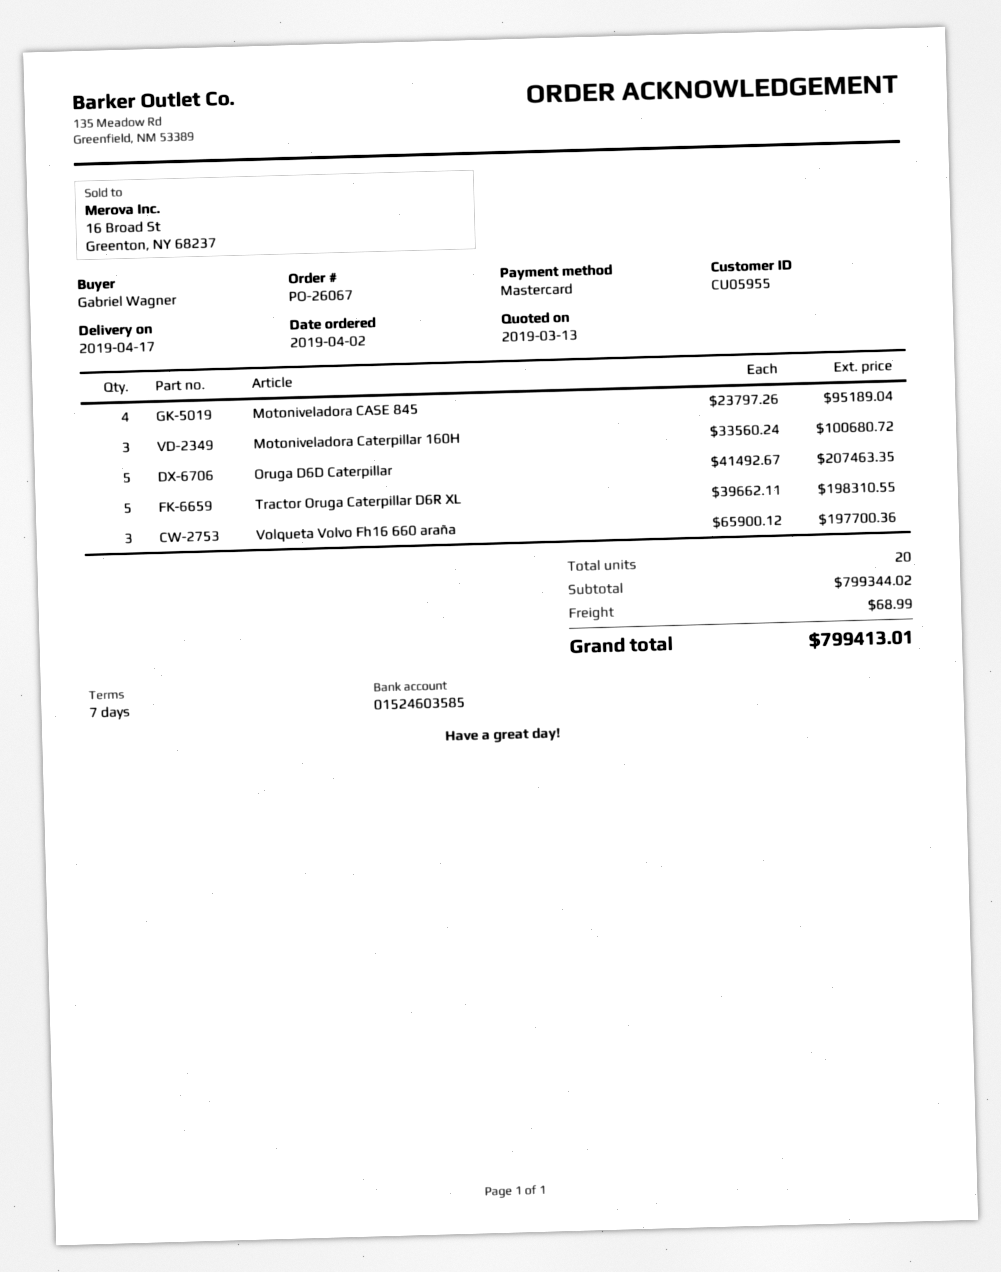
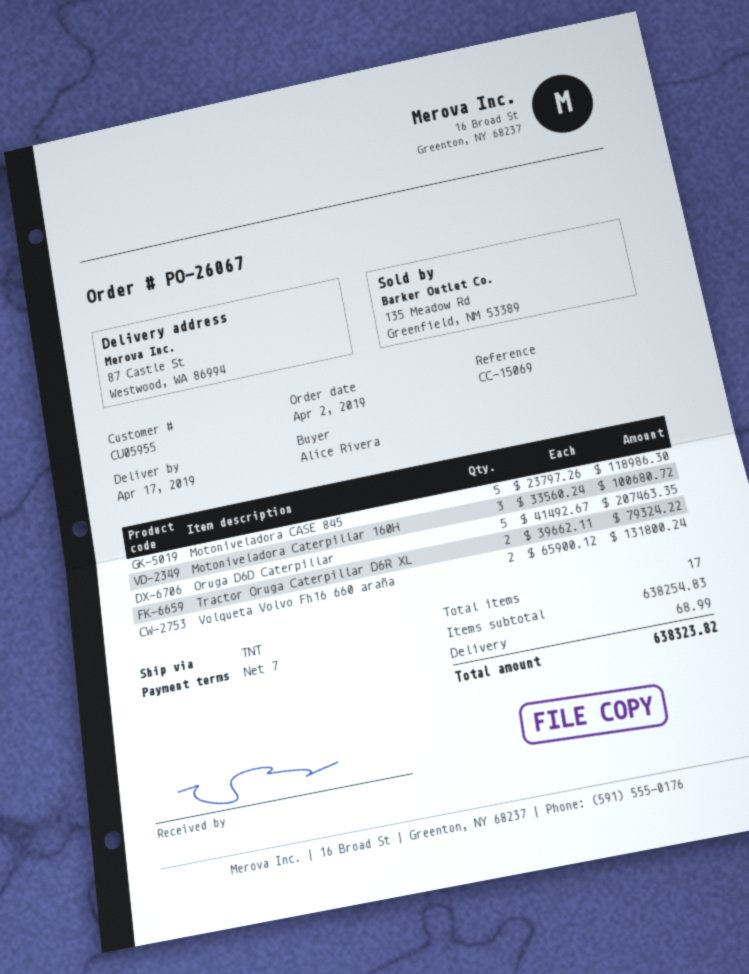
ordered by: Gabriel Wagner -> Alice Rivera
Motoniveladora CASE 845: 4 x 23797.26 = 95189.04 -> 5 x 23797.26 = 118986.30
Tractor Oruga Caterpillar D6R XL: 5 x 39662.11 = 198310.55 -> 2 x 39662.11 = 79324.22
Volqueta Volvo Fh16 660 araña: 3 x 65900.12 = 197700.36 -> 2 x 65900.12 = 131800.24
total quantity: 20 -> 17
subtotal: 799344.02 -> 638254.83
total: 799413.01 -> 638323.82

